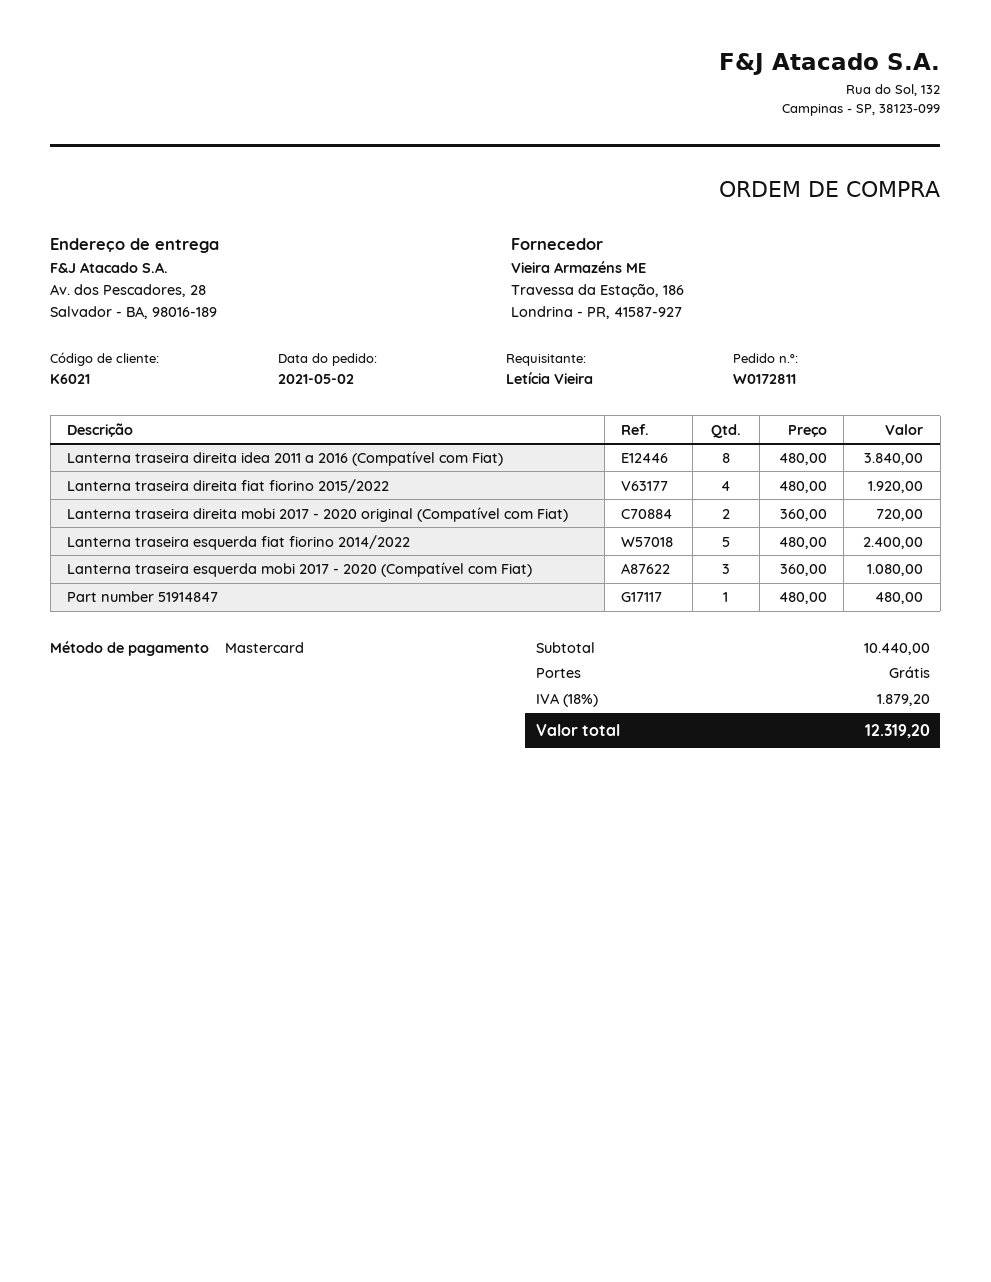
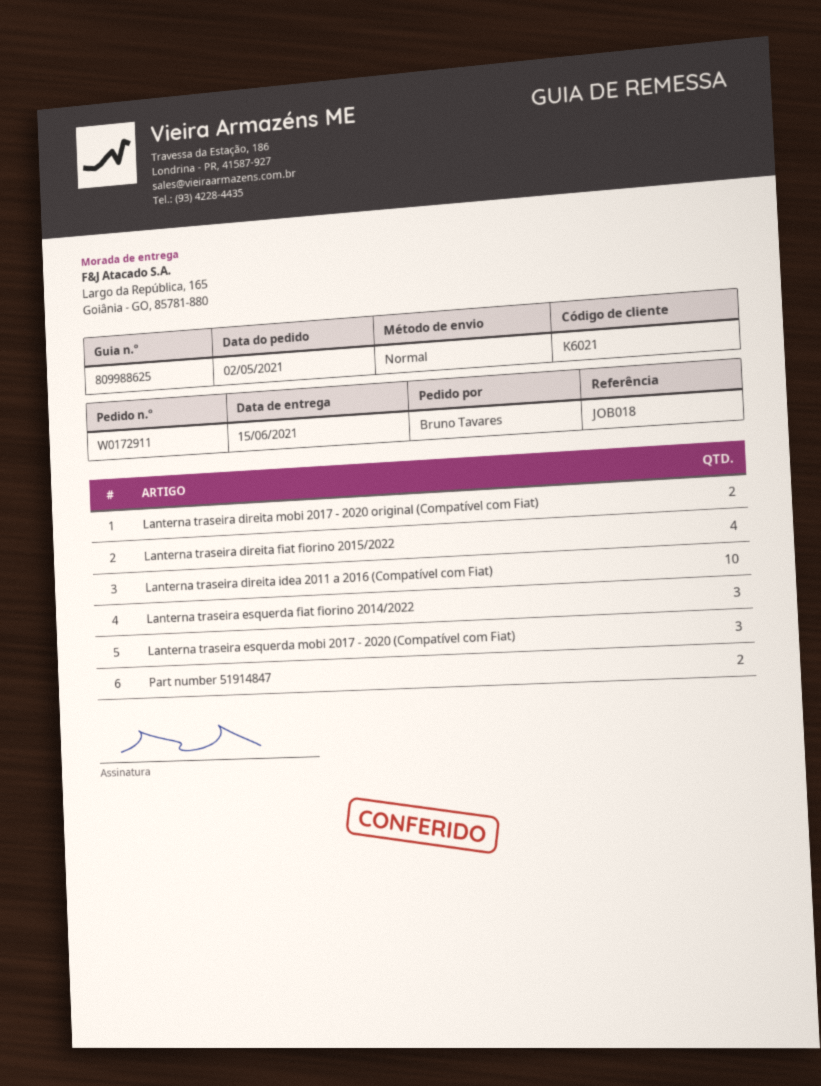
order number: W0172811 -> W0172911
ordered by: Letícia Vieira -> Bruno Tavares
ship to: Av. dos Pescadores, 28, Salvador - BA, 98016-189 -> Largo da República, 165, Goiânia - GO, 85781-880
Lanterna traseira direita idea 2011 a 2016 (Compatível com Fiat): 8 -> 10
Lanterna traseira esquerda fiat fiorino 2014/2022: 5 -> 3
Part number 51914847: 1 -> 2

